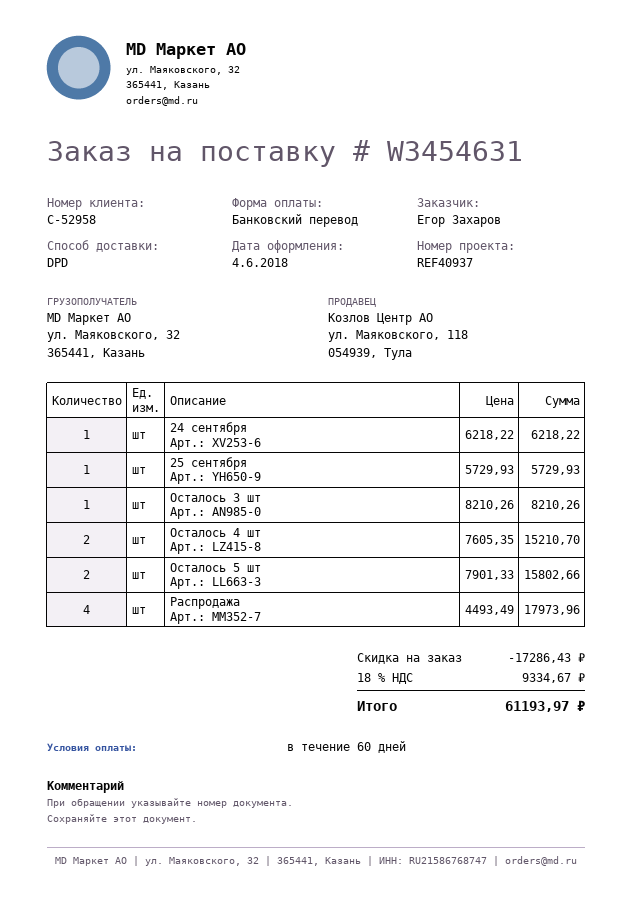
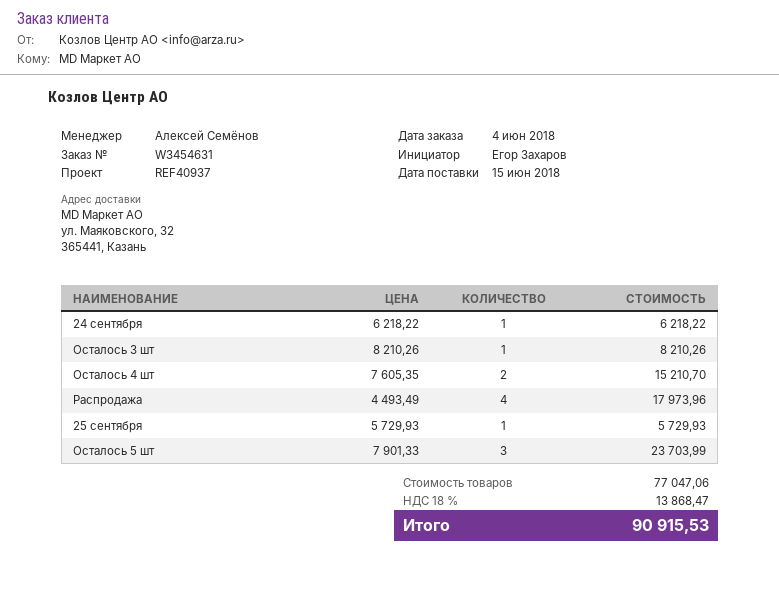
Осталось 5 шт: 2 x 7901.33 = 15802.66 -> 3 x 7901.33 = 23703.99
discount: 17286.43 -> none
tax: 18% = 9334.67 -> 18% = 13868.47
total: 61193.97 -> 90915.53

